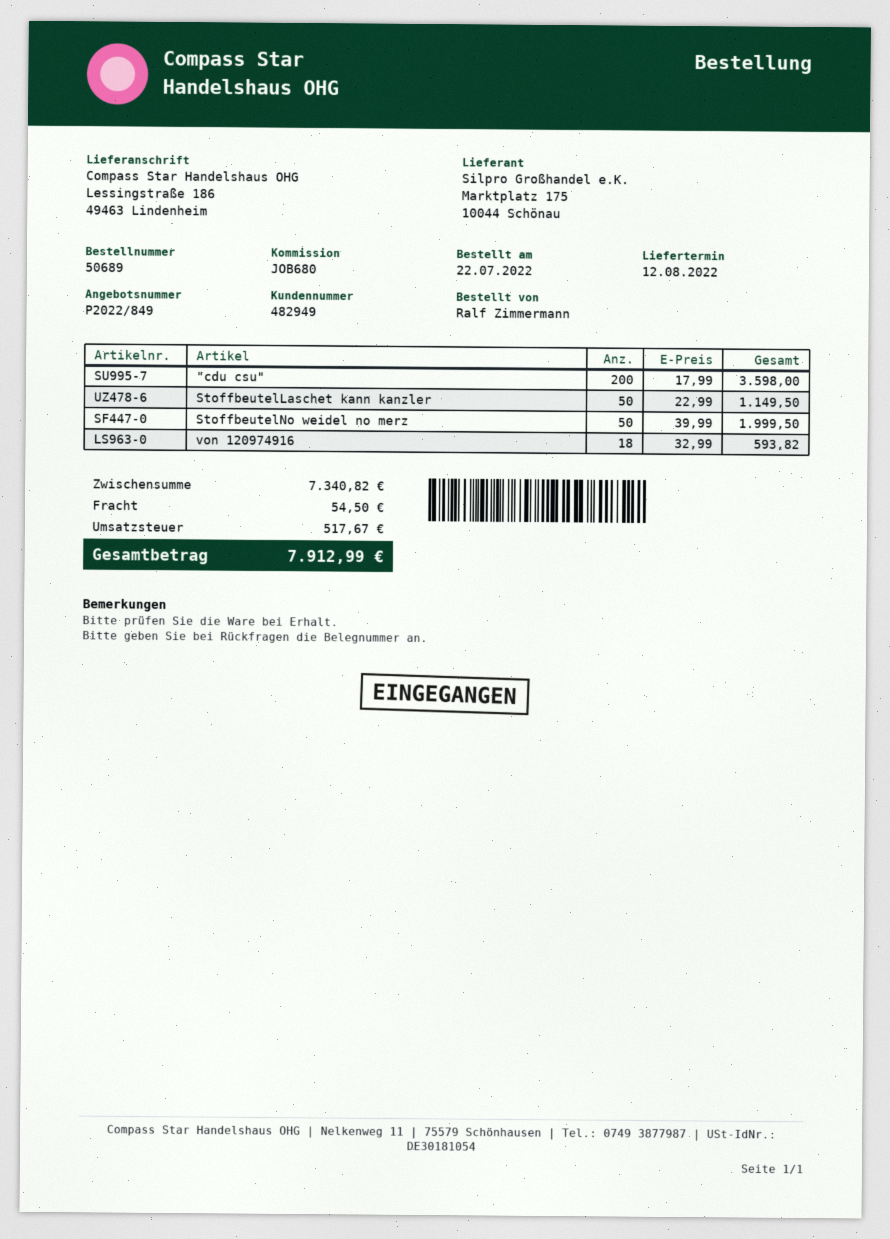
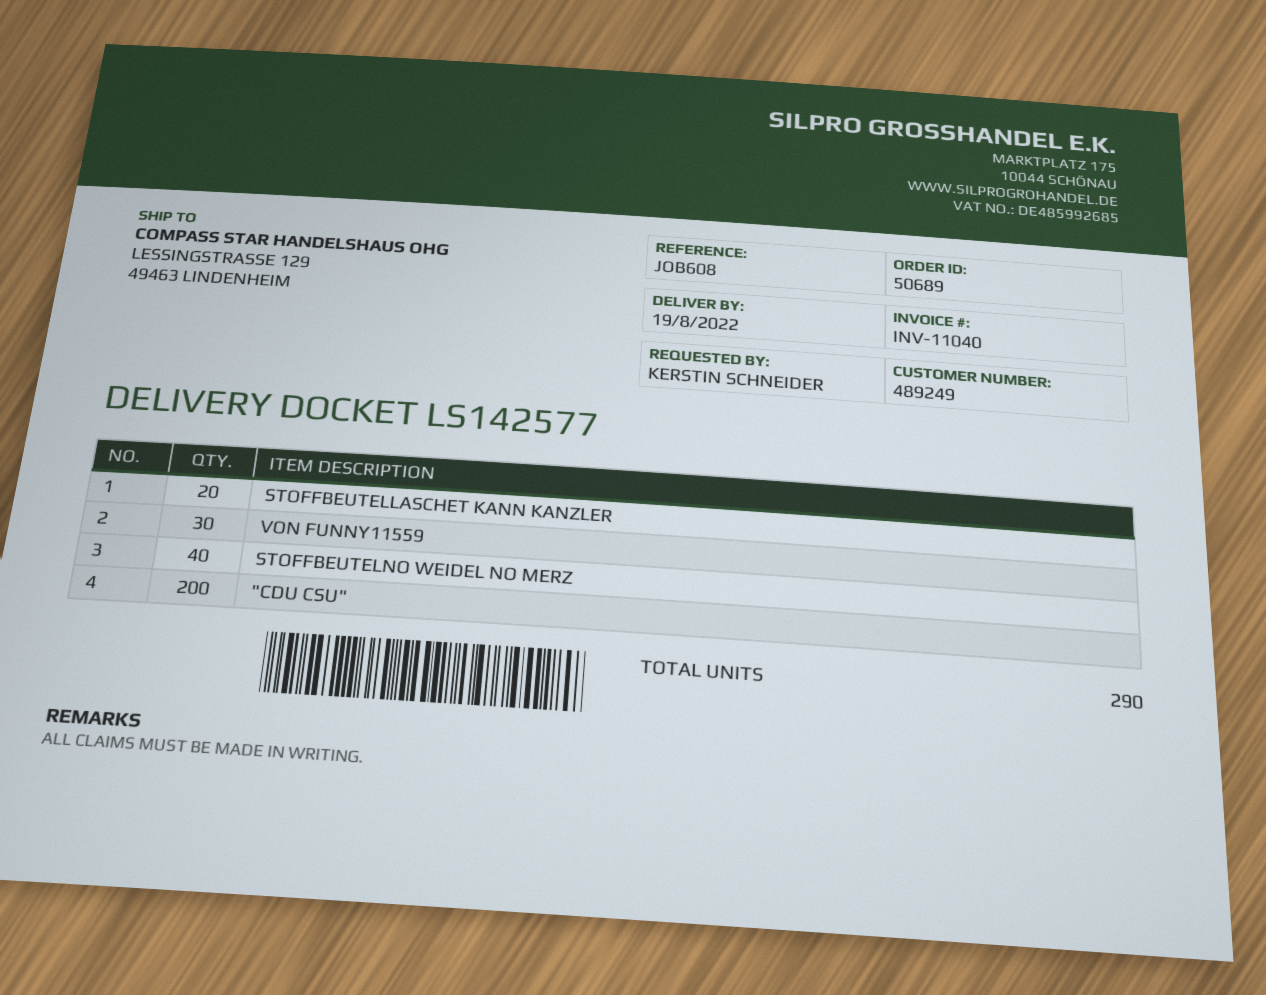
delivery date: 2022-08-12 -> 2022-08-19
customer number: 482949 -> 489249
reference: JOB680 -> JOB608
ordered by: Ralf Zimmermann -> KERSTIN SCHNEIDER
ship to: Lessingstraße 186, 49463 Lindenheim -> LESSINGSTRASSE 129, 49463 LINDENHEIM
StoffbeutelLaschet kann kanzler: 50 -> 20
StoffbeutelNo weidel no merz: 50 -> 40
von 120974916: 18 -> none
VON FUNNY11559: none -> 30

